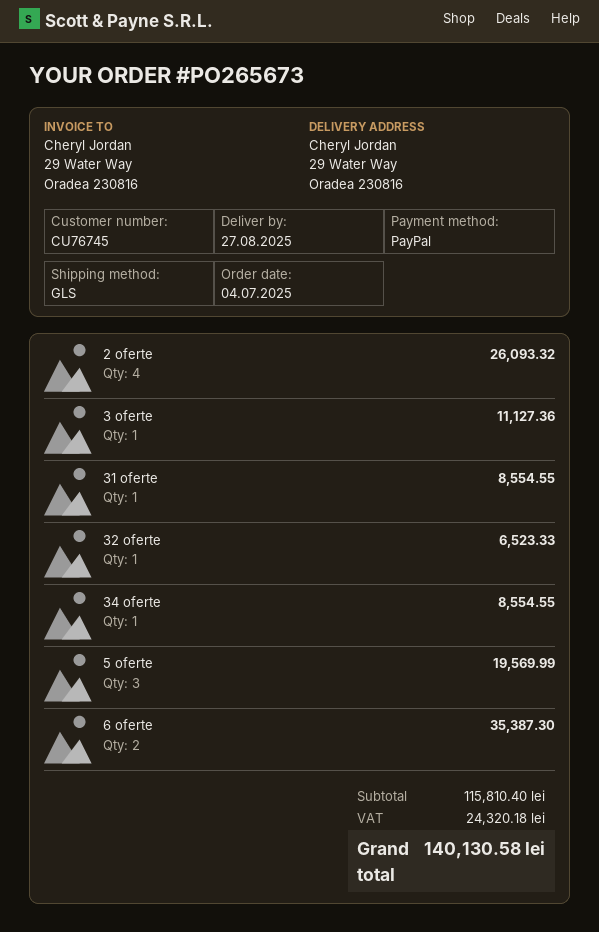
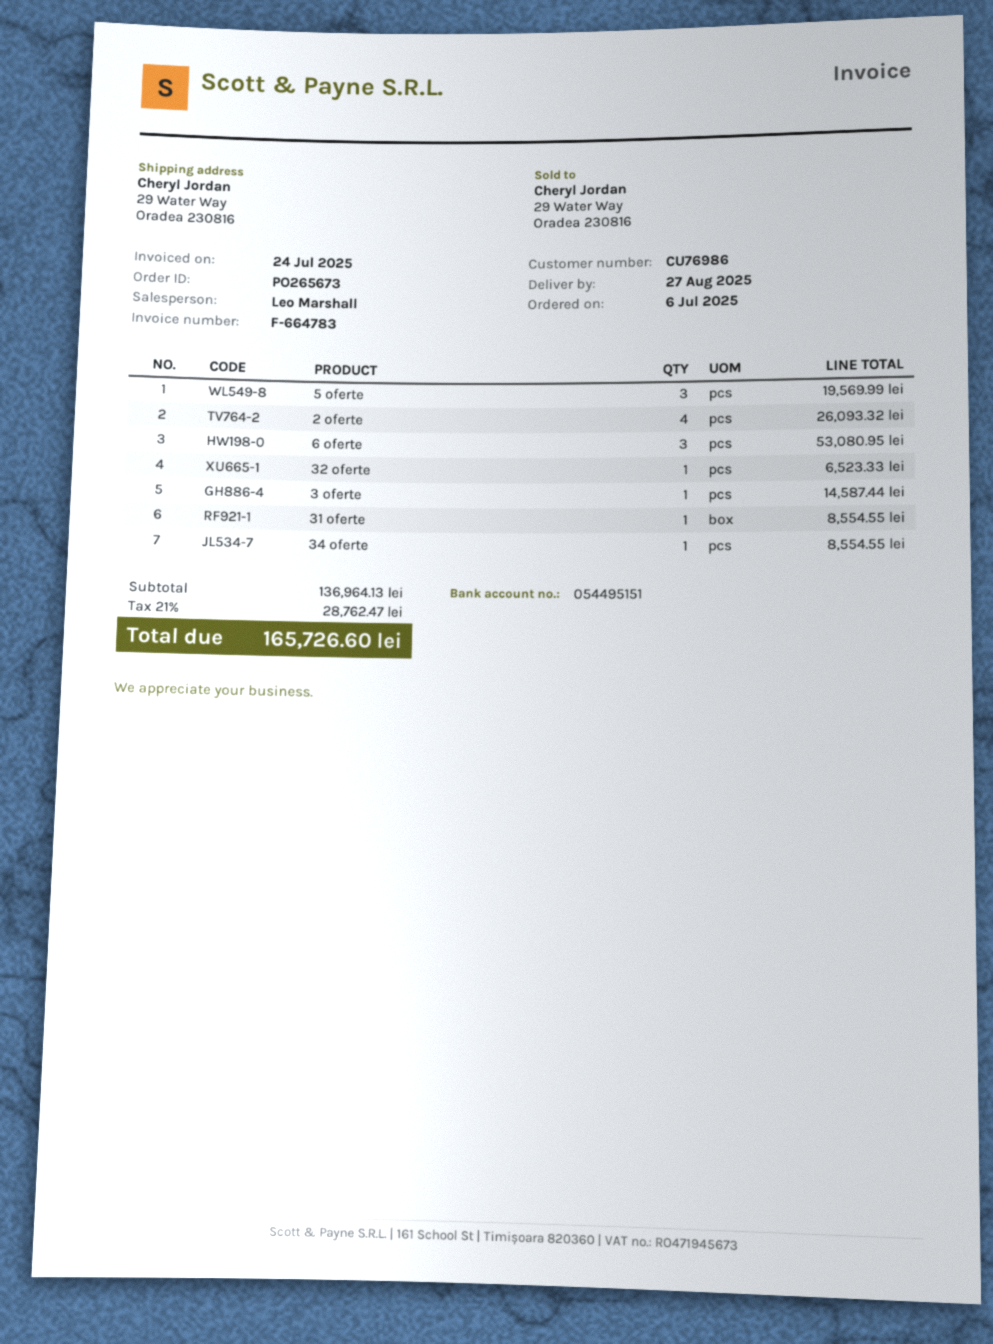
order date: 2025-07-04 -> 2025-07-06
customer number: CU76745 -> CU76986
3 oferte: 1 for 11127.36 -> 1 for 14587.44
6 oferte: 2 for 35387.30 -> 3 for 53080.95
subtotal: 115810.40 -> 136964.13
tax: 24320.18 -> 28762.47
total: 140130.58 -> 165726.60

